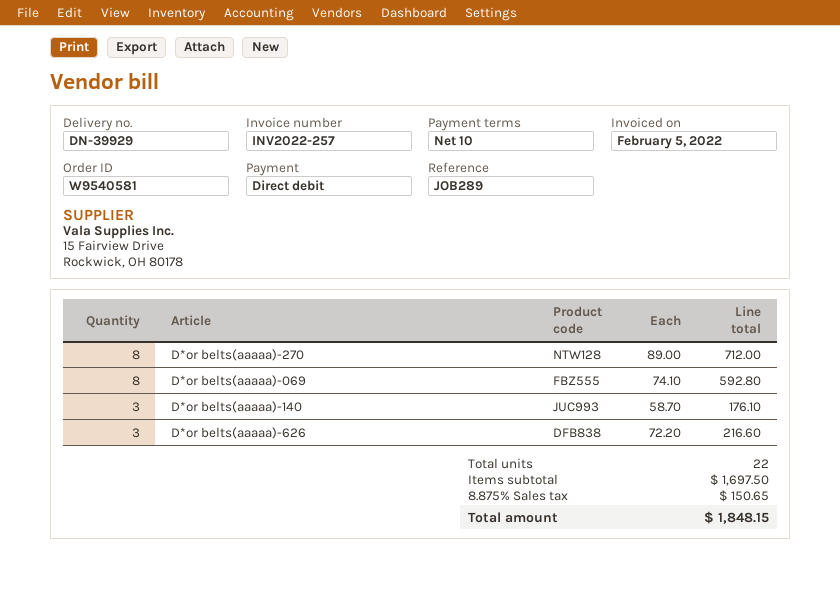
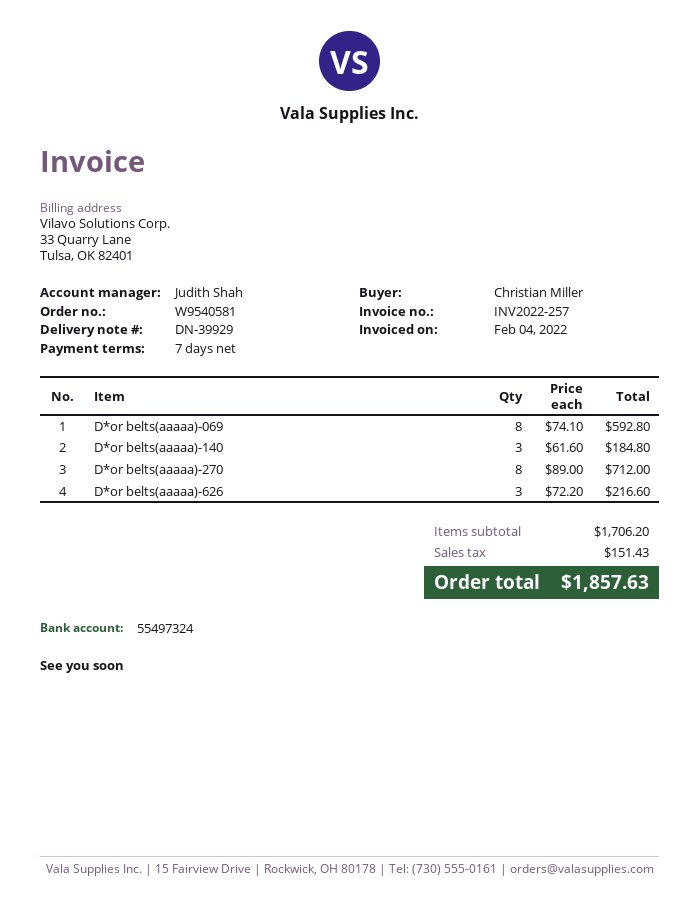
invoice date: 2022-02-05 -> 2022-02-04
payment terms: 10 days -> 7 days
D*or belts(aaaaa)-140: 3 x 58.70 = 176.10 -> 3 x 61.60 = 184.80
subtotal: 1697.50 -> 1706.20
tax: 150.65 -> 151.43
total: 1848.15 -> 1857.63

